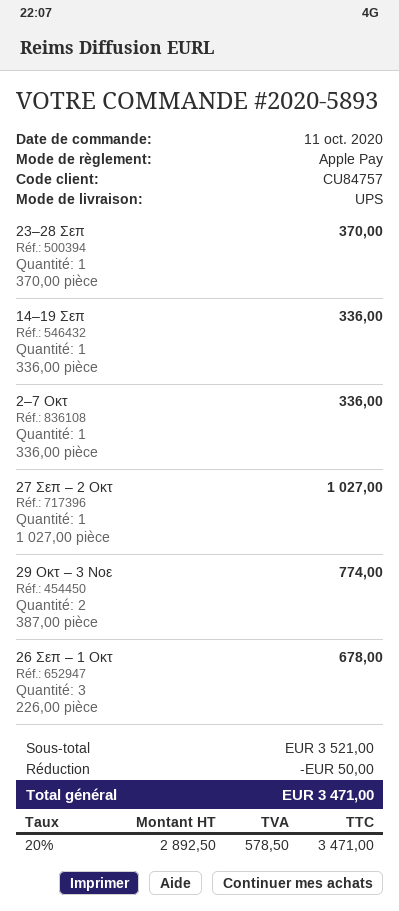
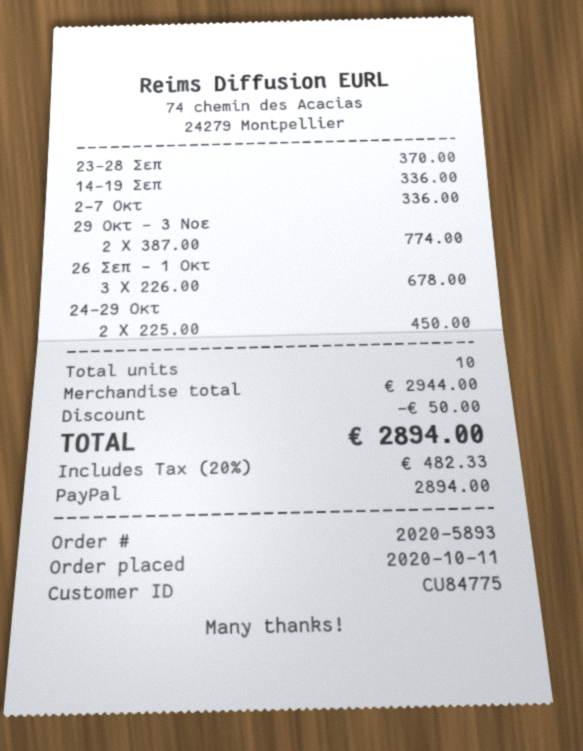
customer number: CU84757 -> CU84775
payment method: Apple Pay -> PayPal
27 Σεπ – 2 Οκτ: 1 x 1027.00 = 1027.00 -> none
24–29 Οκτ: none -> 2 x 225.00 = 450.00
subtotal: 3521.00 -> 2944.00
tax: 20% = 578.50 -> 20% = 482.33
total: 3471.00 -> 2894.00

